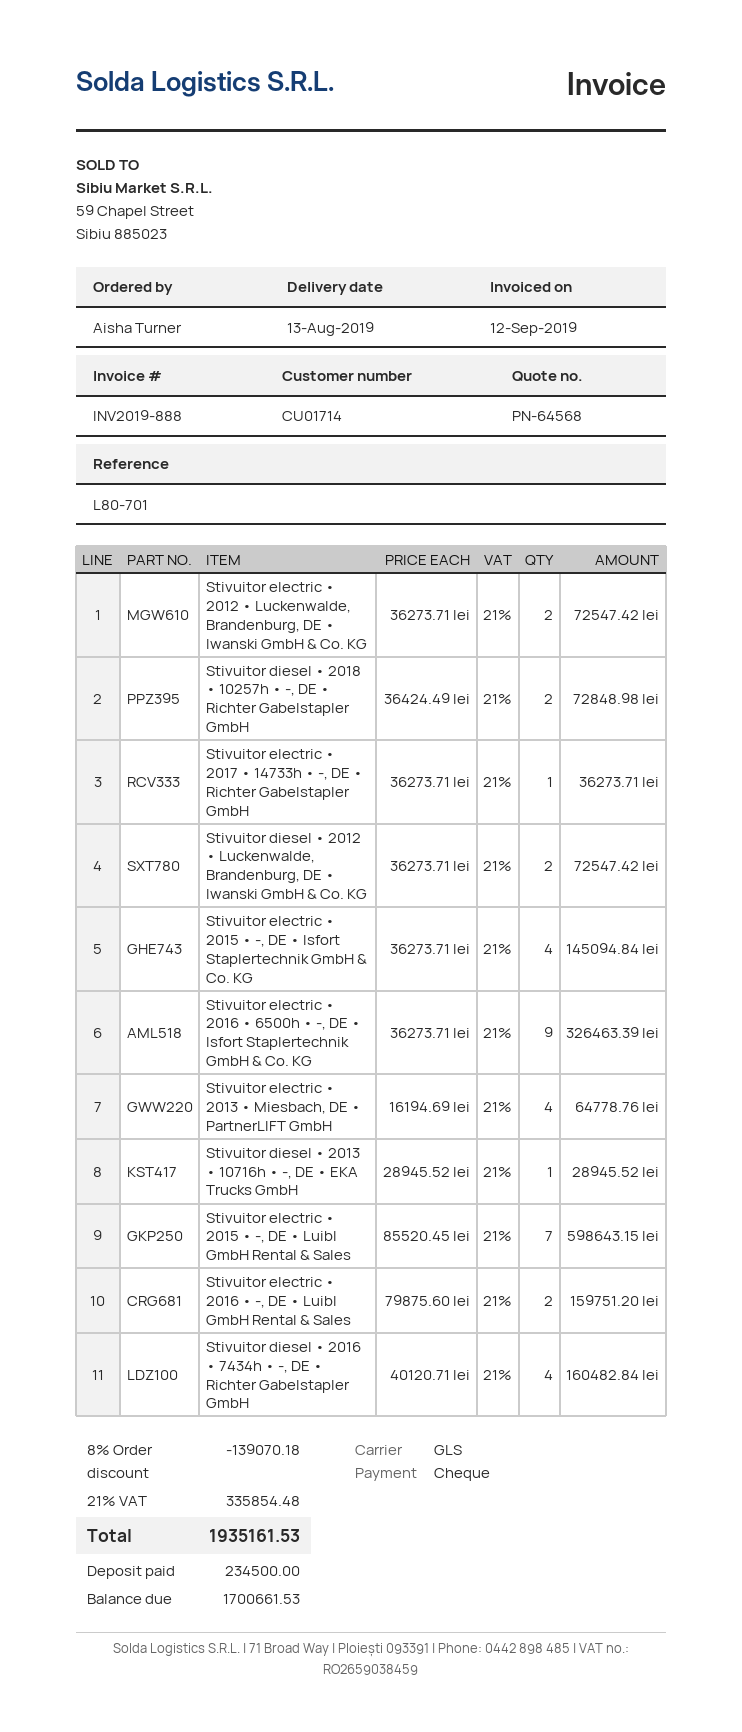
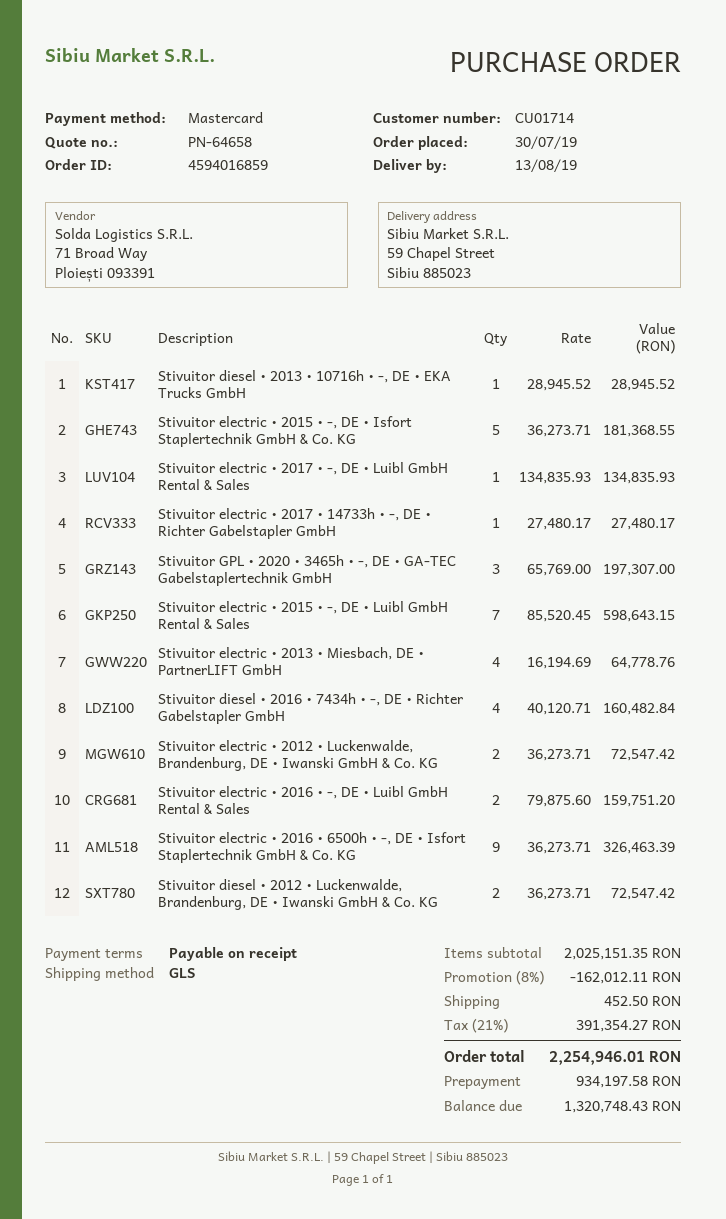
quote number: PN-64568 -> PN-64658
payment method: cheque -> Mastercard
Stivuitor diesel • 2018 • 10257h • -, DE • Richter Gabelstapler GmbH: 2 x 36424.49 = 72848.98 -> none
Stivuitor electric • 2017 • 14733h • -, DE • Richter Gabelstapler GmbH: 1 x 36273.71 = 36273.71 -> 1 x 27480.17 = 27480.17
Stivuitor electric • 2015 • -, DE • Isfort Staplertechnik GmbH & Co. KG: 4 x 36273.71 = 145094.84 -> 5 x 36273.71 = 181368.55
Stivuitor electric • 2017 • -, DE • Luibl GmbH Rental & Sales: none -> 1 x 134835.93 = 134835.93
Stivuitor GPL • 2020 • 3465h • -, DE • GA-TEC Gabelstaplertechnik GmbH: none -> 3 x 65769.00 = 197307.00
discount: 8% = 139070.18 -> 8% = 162012.11
shipping: none -> 452.50
tax: 21% = 335854.48 -> 21% = 391354.27
total: 1935161.53 -> 2254946.01
deposit: 234500.00 -> 934197.58
balance: 1700661.53 -> 1320748.43

